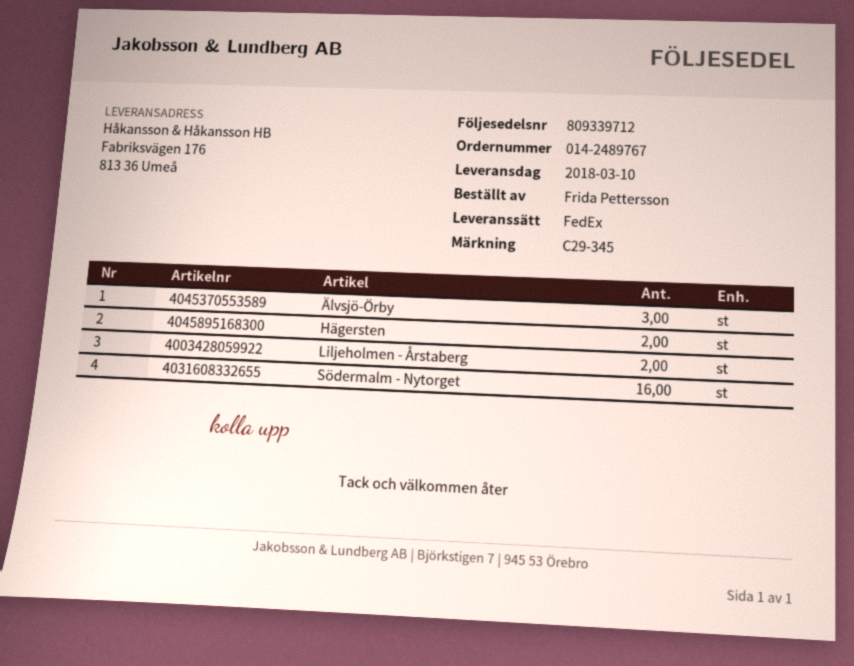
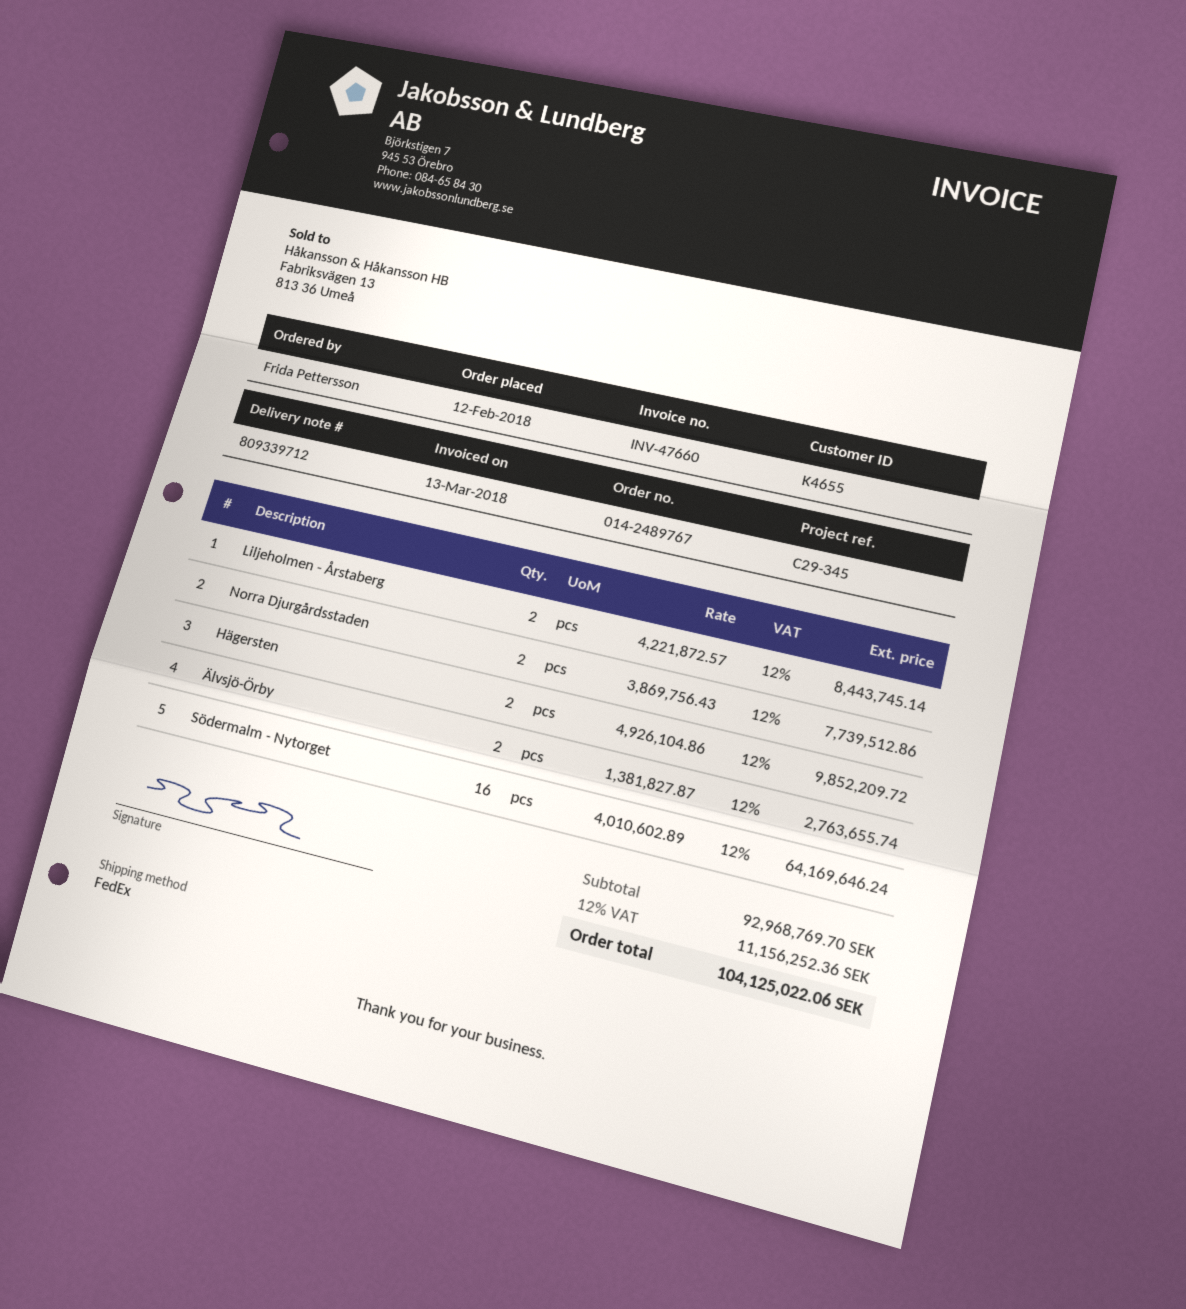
Älvsjö-Örby: 3 -> 2
Norra Djurgårdsstaden: none -> 2

